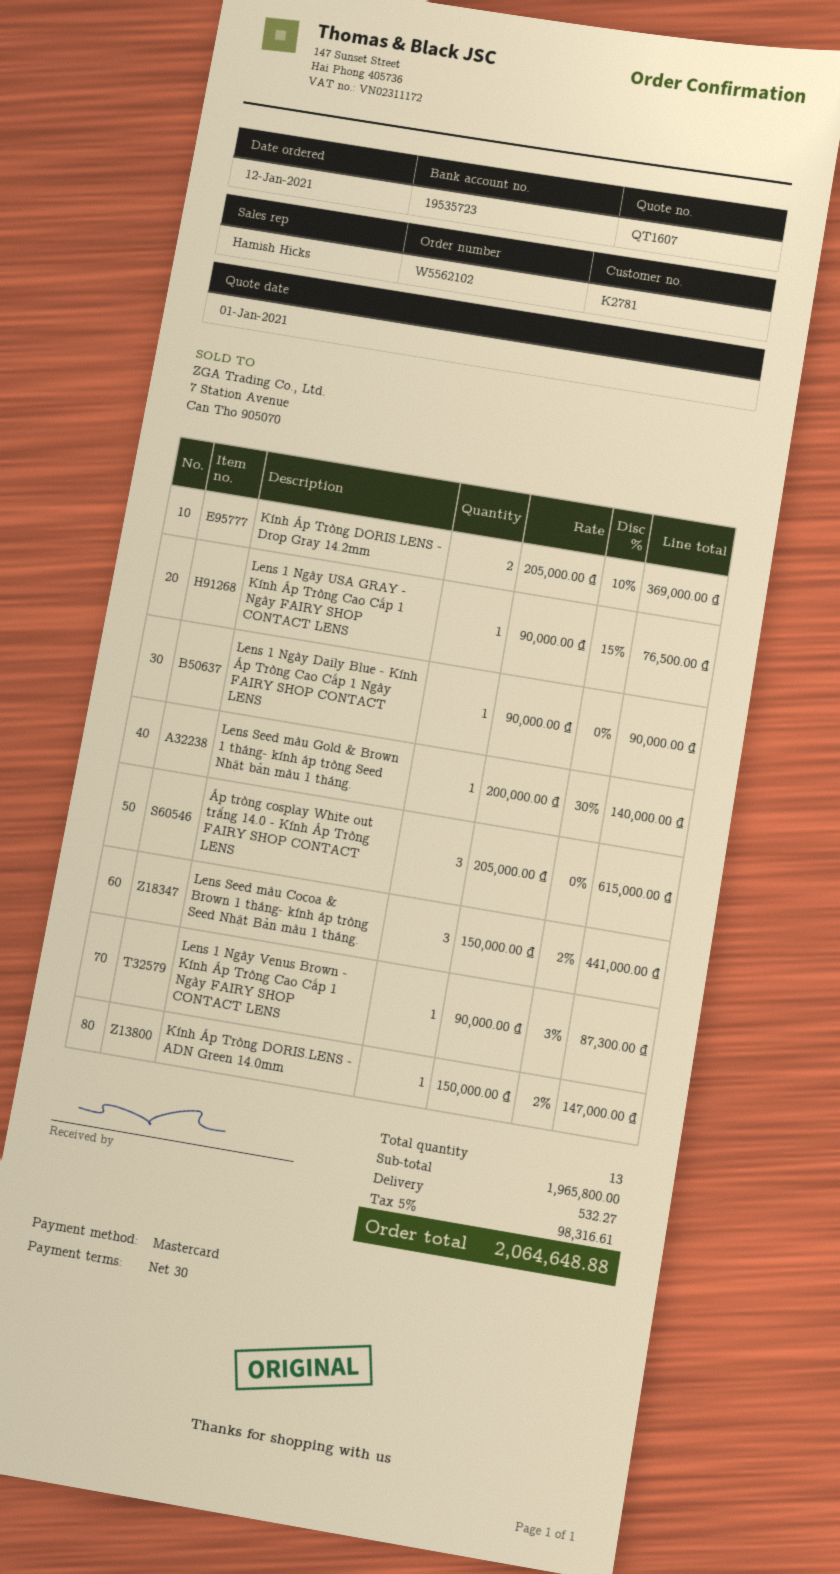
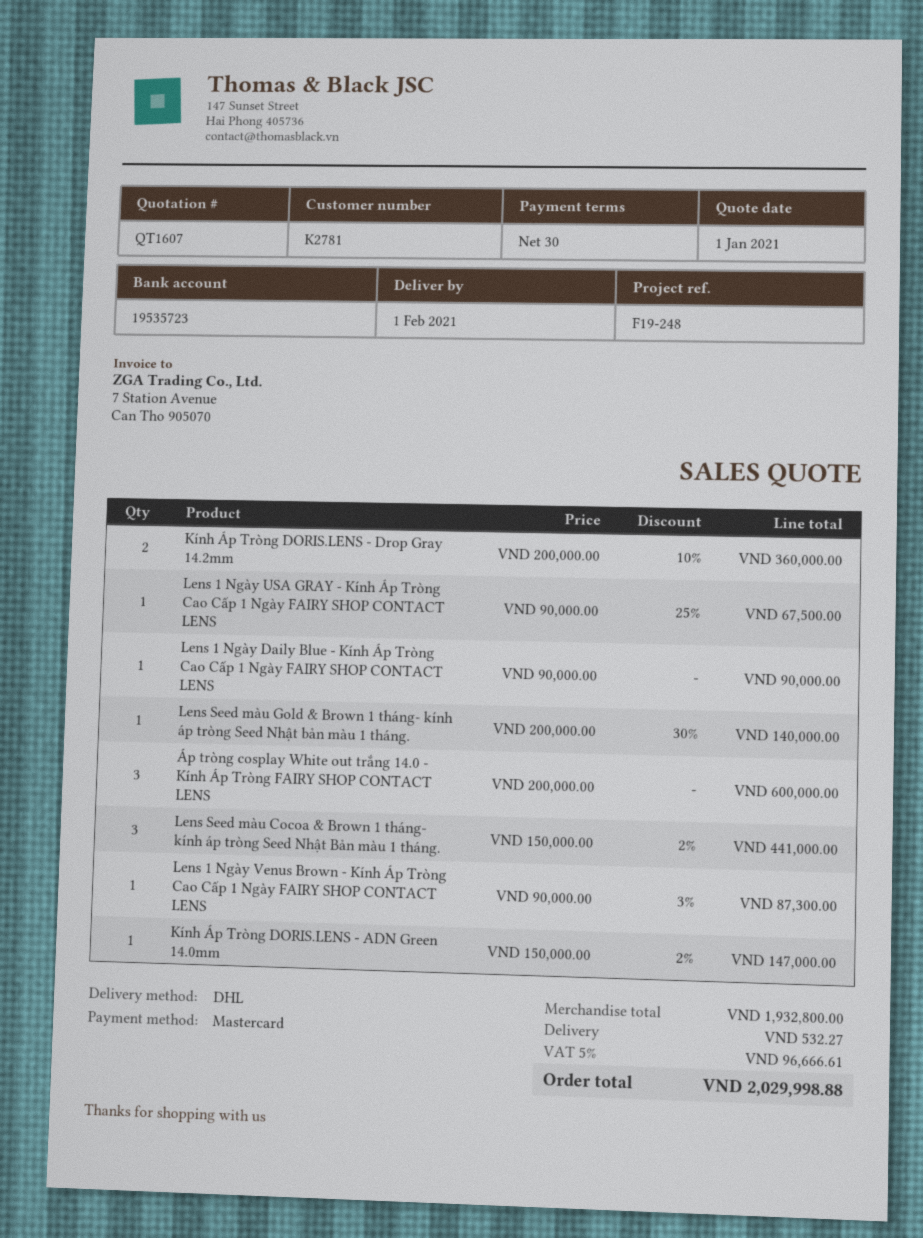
Kính Áp Tròng DORIS.LENS - Drop Gray 14.2mm: 2 x 205000.00 - 10% = 369000.00 -> 2 x 200000.00 - 10% = 360000.00
Lens 1 Ngày USA GRAY - Kính Áp Tròng Cao Cấp 1 Ngày FAIRY SHOP CONTACT LENS: 1 x 90000.00 - 15% = 76500.00 -> 1 x 90000.00 - 25% = 67500.00
Áp tròng cosplay White out trắng 14.0 - Kính Áp Tròng FAIRY SHOP CONTACT LENS: 3 x 205000.00 = 615000.00 -> 3 x 200000.00 = 600000.00
subtotal: 1965800.00 -> 1932800.00
tax: 5% = 98316.61 -> 5% = 96666.61
total: 2064648.88 -> 2029998.88

